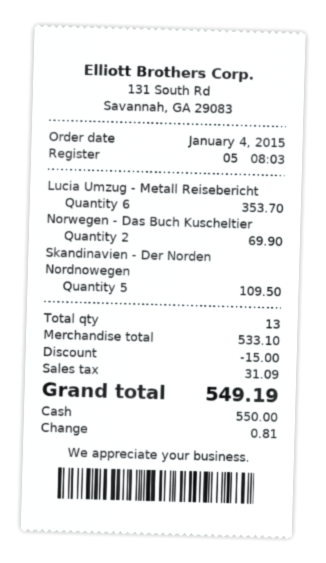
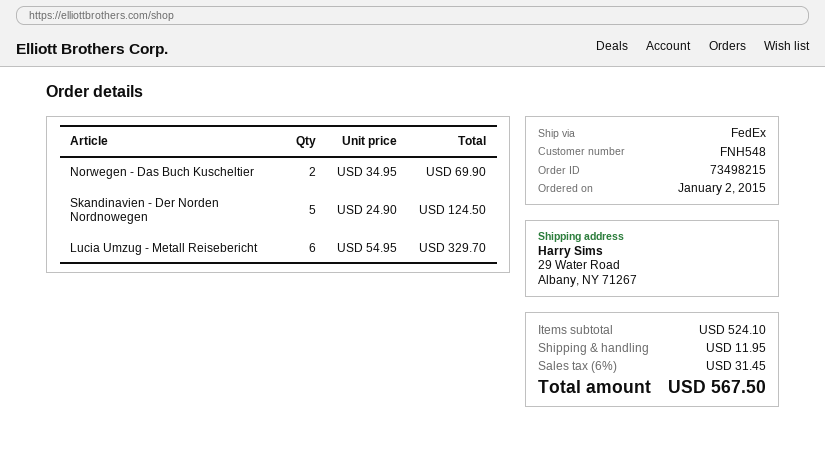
order date: 2015-01-04 -> 2015-01-02
Lucia Umzug - Metall Reisebericht: 6 for 353.70 -> 6 for 329.70
Skandinavien - Der Norden Nordnowegen: 5 for 109.50 -> 5 for 124.50
subtotal: 533.10 -> 524.10
discount: 15.00 -> none
shipping: none -> 11.95
tax: 31.09 -> 31.45
total: 549.19 -> 567.50

